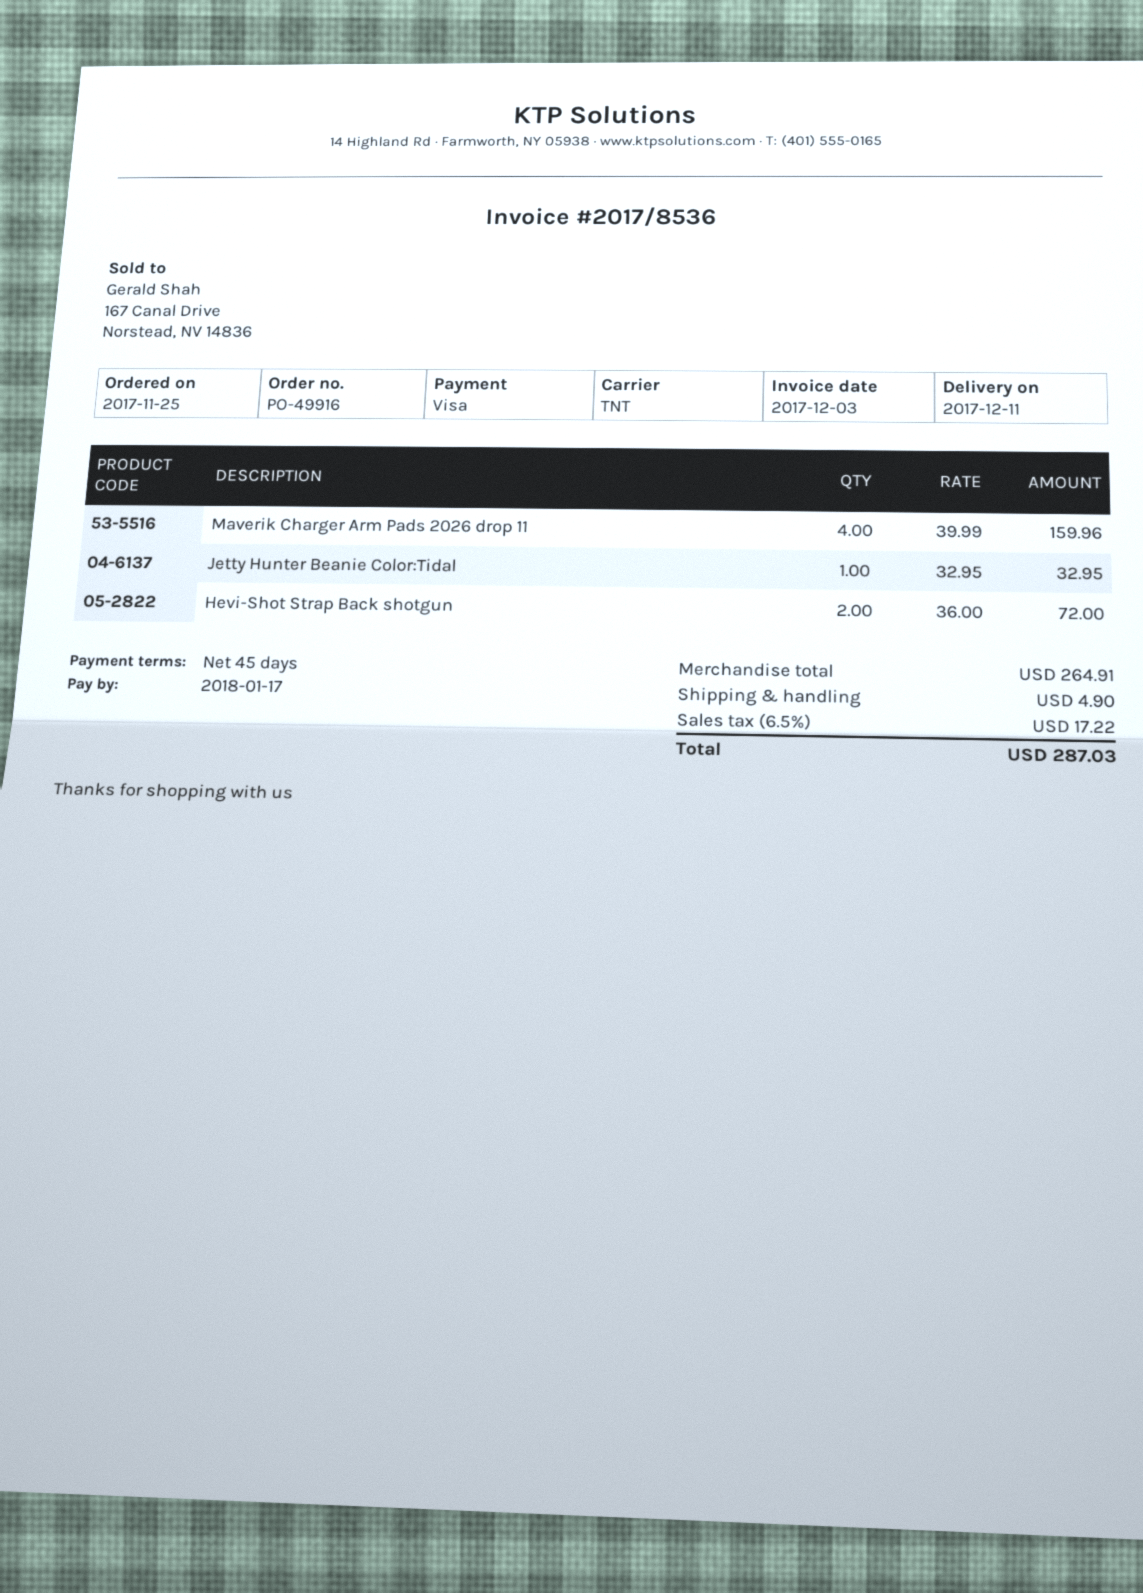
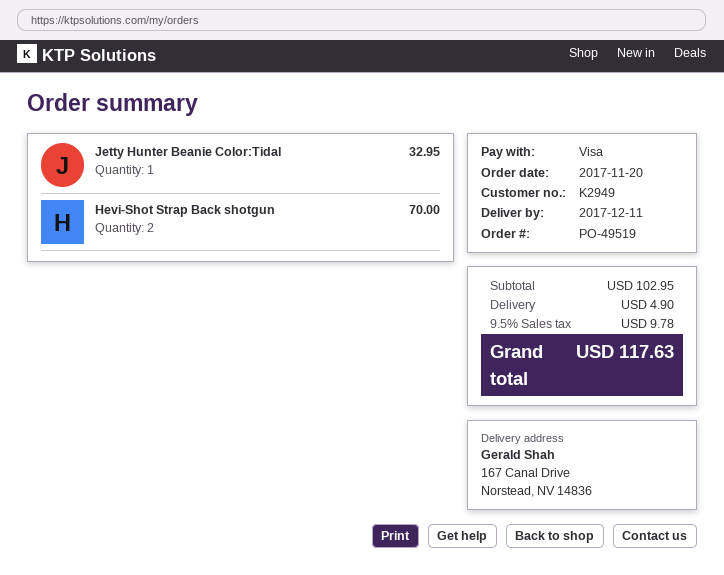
order number: PO-49916 -> PO-49519
order date: 2017-11-25 -> 2017-11-20
Maverik Charger Arm Pads 2026 drop 11: 4 for 159.96 -> none
Hevi-Shot Strap Back shotgun: 2 for 72.00 -> 2 for 70.00
subtotal: 264.91 -> 102.95
tax: 6.5% = 17.22 -> 9.5% = 9.78
total: 287.03 -> 117.63

